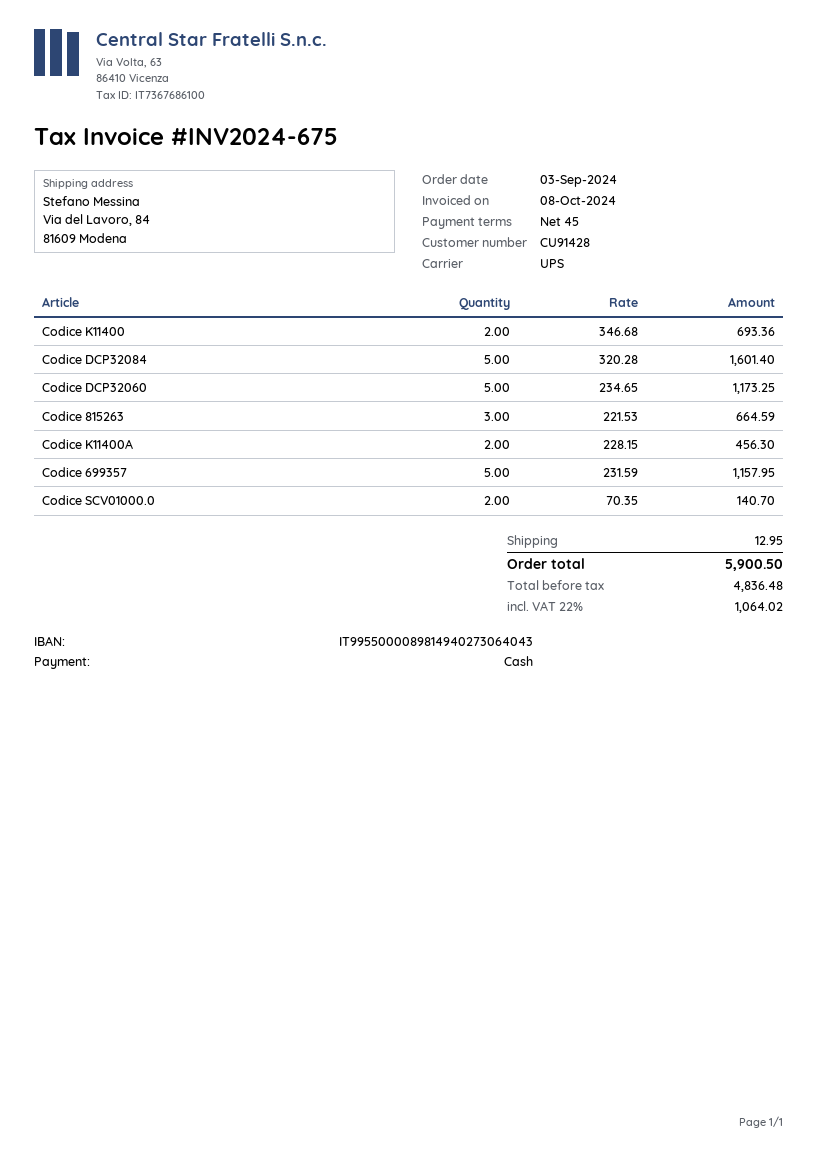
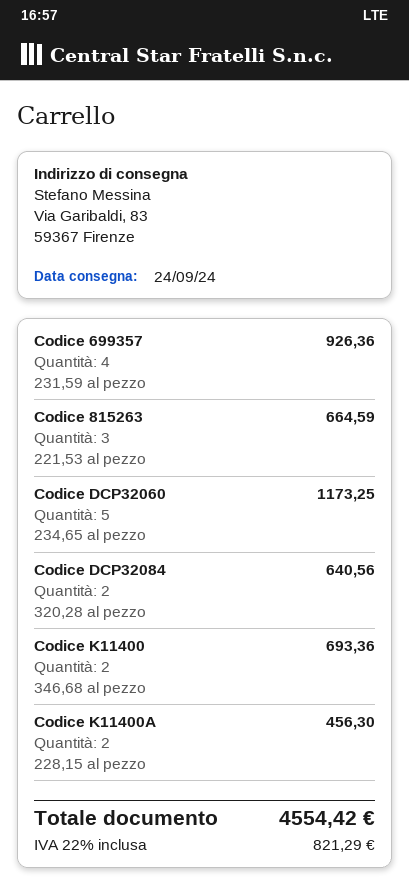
ship to: Via del Lavoro, 84, 81609 Modena -> Via Garibaldi, 83, 59367 Firenze
Codice DCP32084: 5 x 320.28 = 1601.40 -> 2 x 320.28 = 640.56
Codice 699357: 5 x 231.59 = 1157.95 -> 4 x 231.59 = 926.36
Codice SCV01000.0: 2 x 70.35 = 140.70 -> none
shipping: 12.95 -> none
tax: 22% = 1064.02 -> 22% = 821.29
total: 5900.50 -> 4554.42

